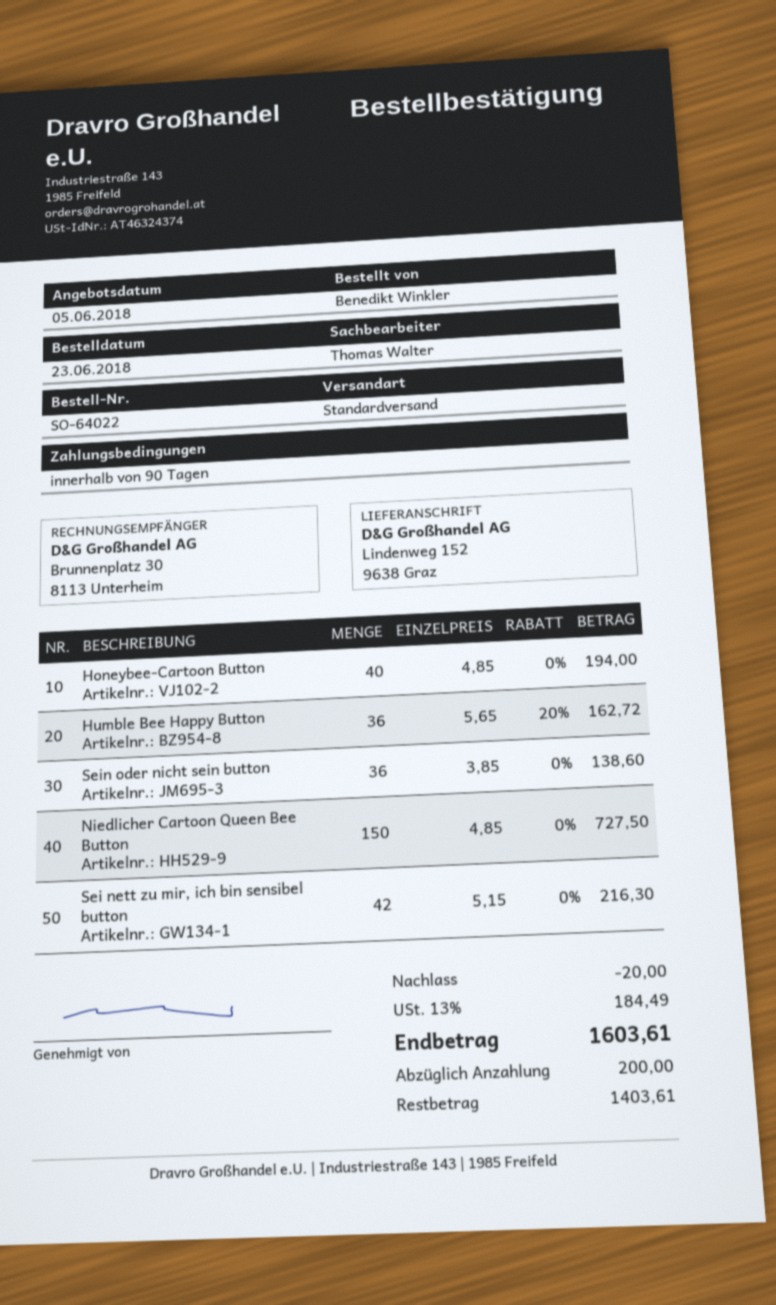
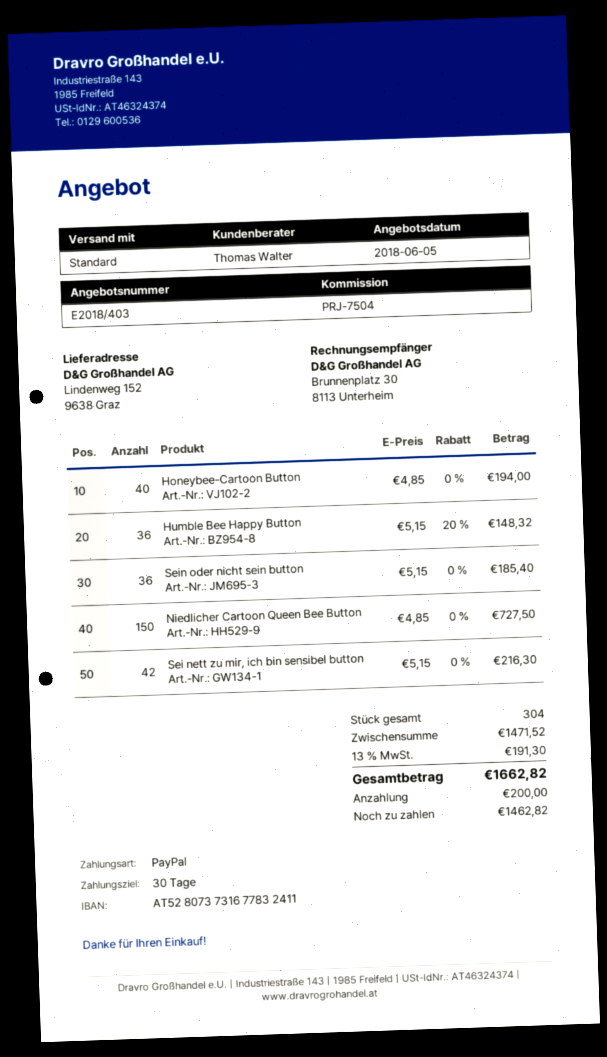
payment terms: 90 days -> 30 days
Humble Bee Happy Button: 36 x 5.65 - 20% = 162.72 -> 36 x 5.15 - 20% = 148.32
Sein oder nicht sein button: 36 x 3.85 = 138.60 -> 36 x 5.15 = 185.40
discount: 20.00 -> none
tax: 13% = 184.49 -> 13% = 191.30
total: 1603.61 -> 1662.82
balance: 1403.61 -> 1462.82

